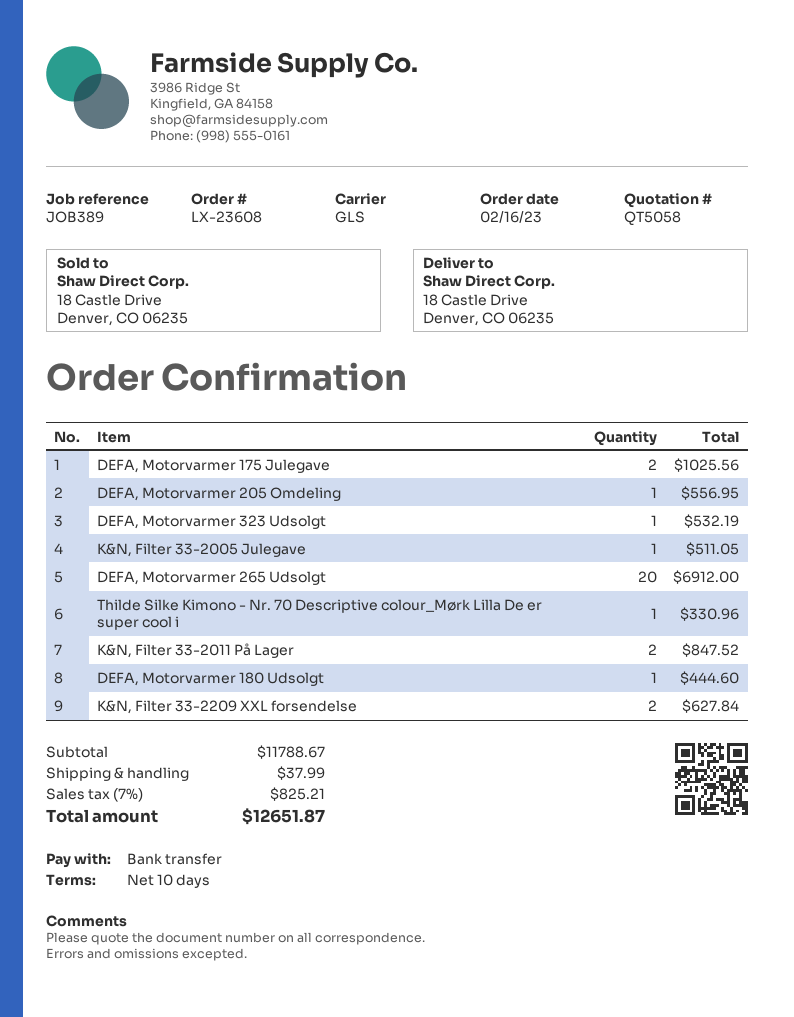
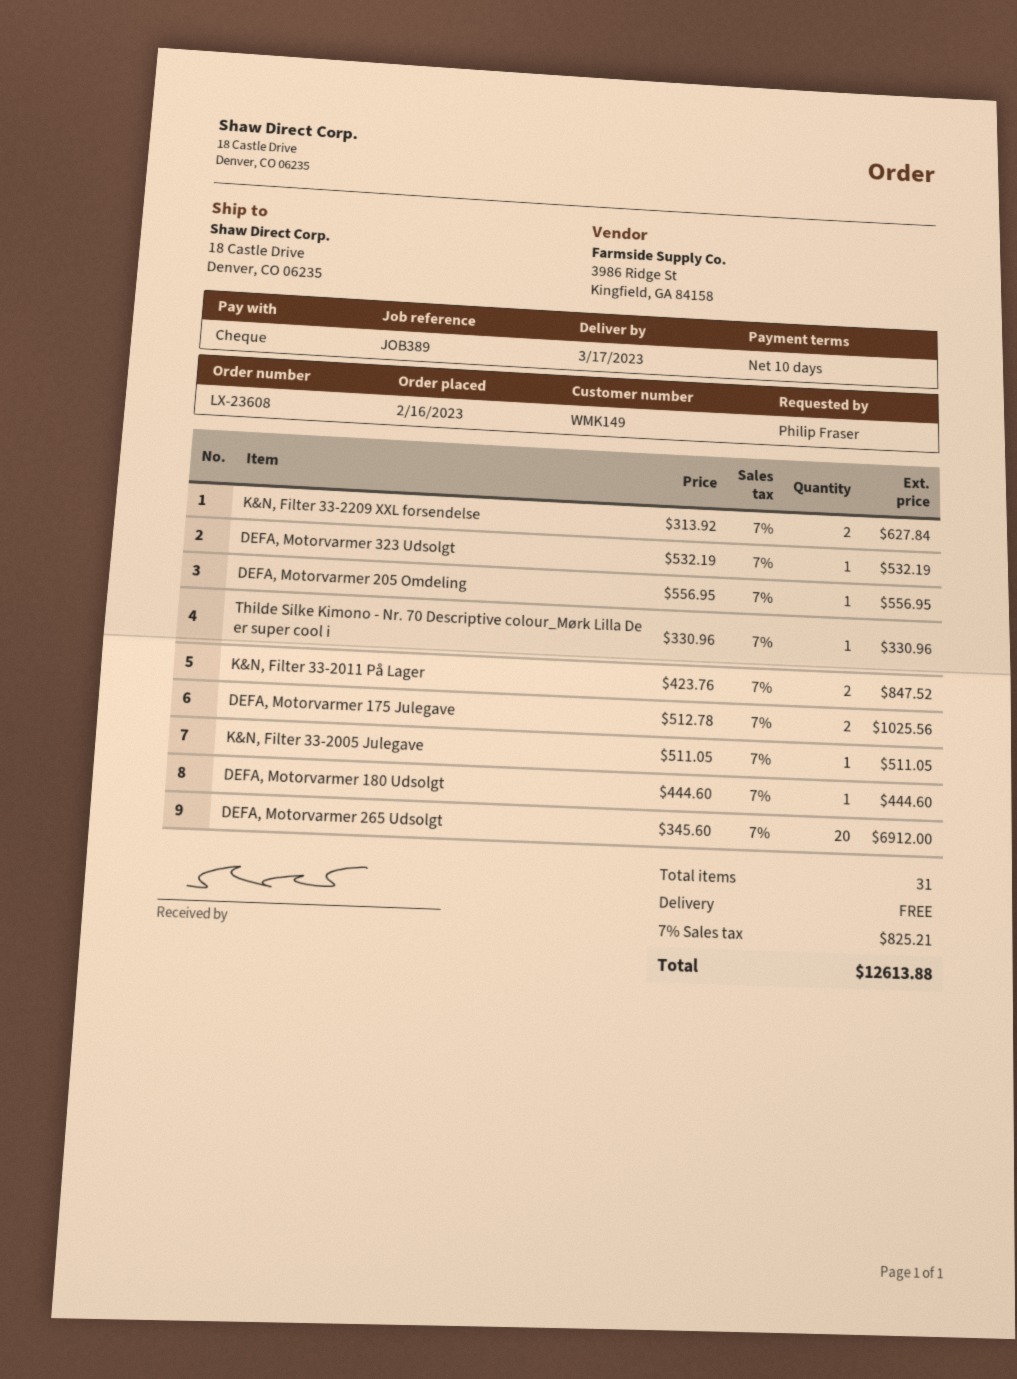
payment method: bank transfer -> cheque
shipping: 37.99 -> 0.00
total: 12651.87 -> 12613.88

